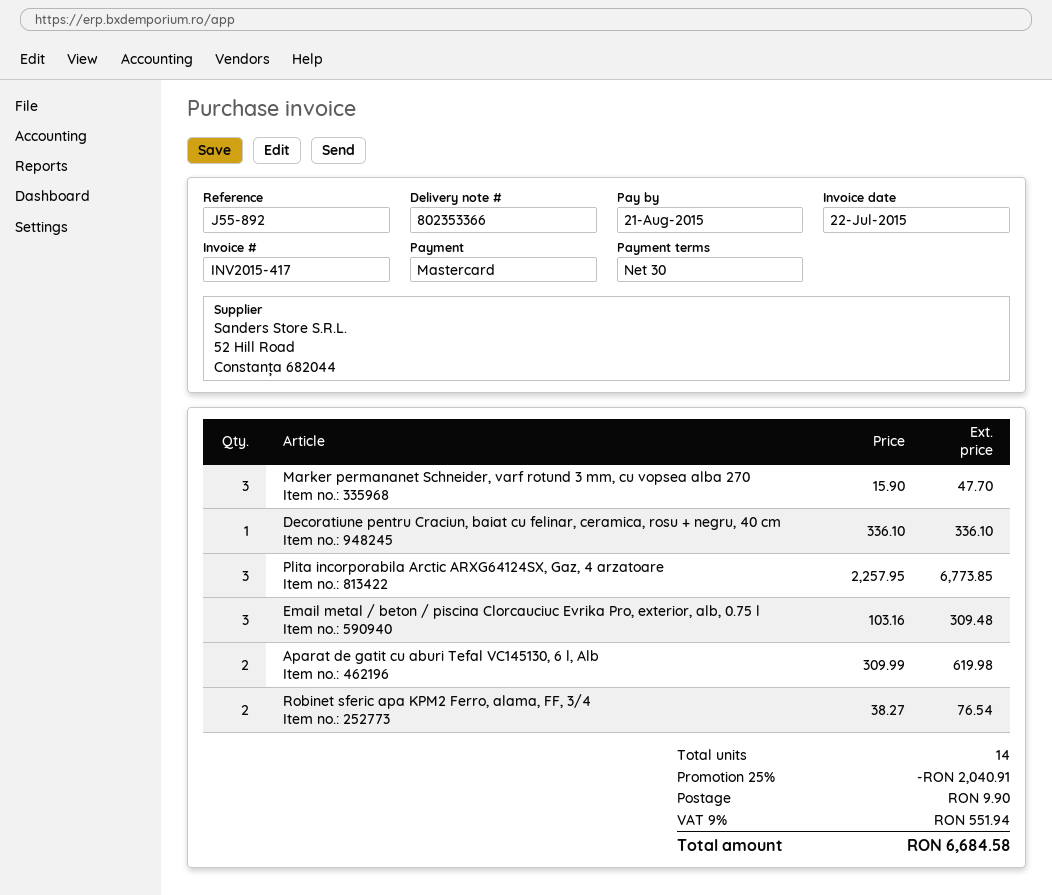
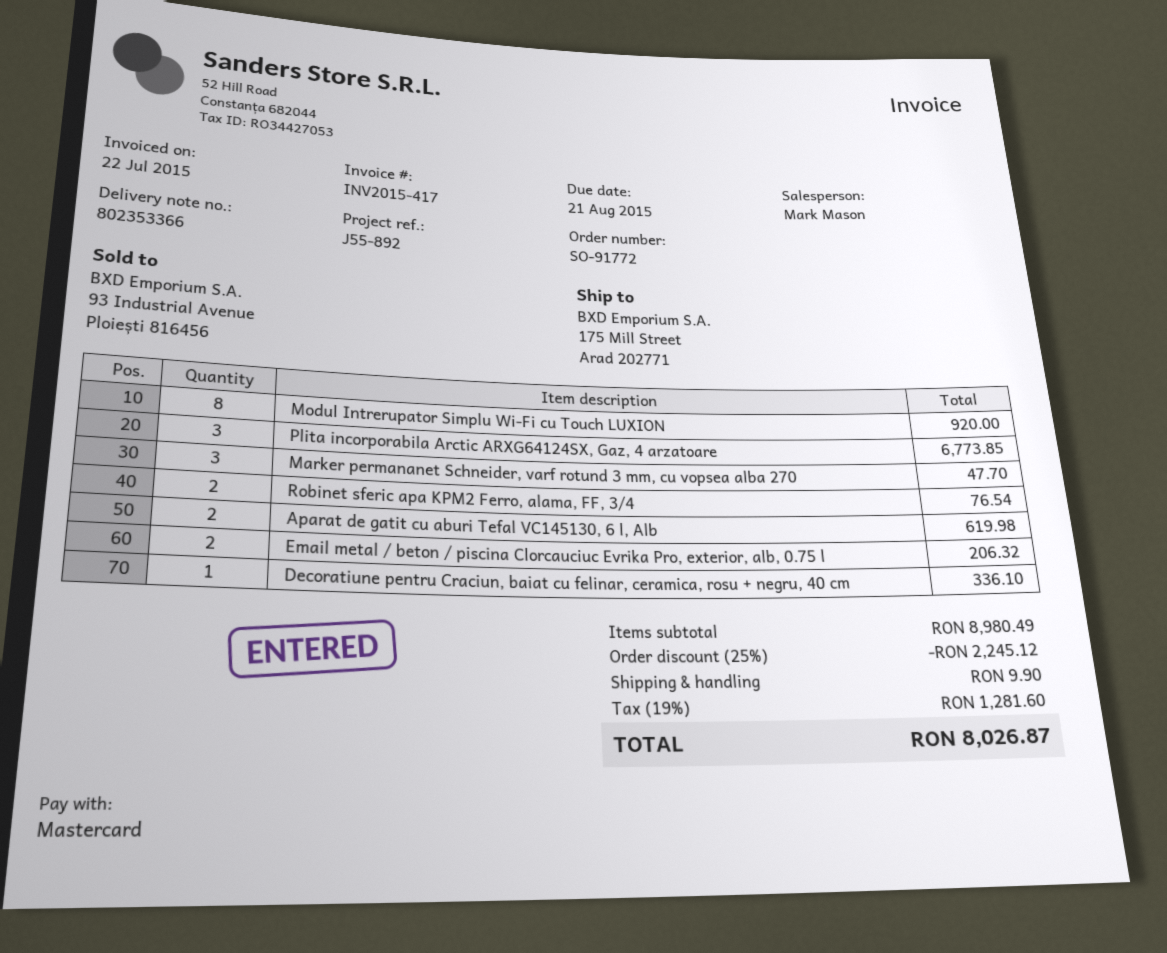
Email metal / beton / piscina Clorcauciuc Evrika Pro, exterior, alb, 0.75 l: 3 for 309.48 -> 2 for 206.32
Modul Intrerupator Simplu Wi-Fi cu Touch LUXION: none -> 8 for 920.00
discount: 25% = 2040.91 -> 25% = 2245.12
tax: 9% = 551.94 -> 19% = 1281.60
total: 6684.58 -> 8026.87

